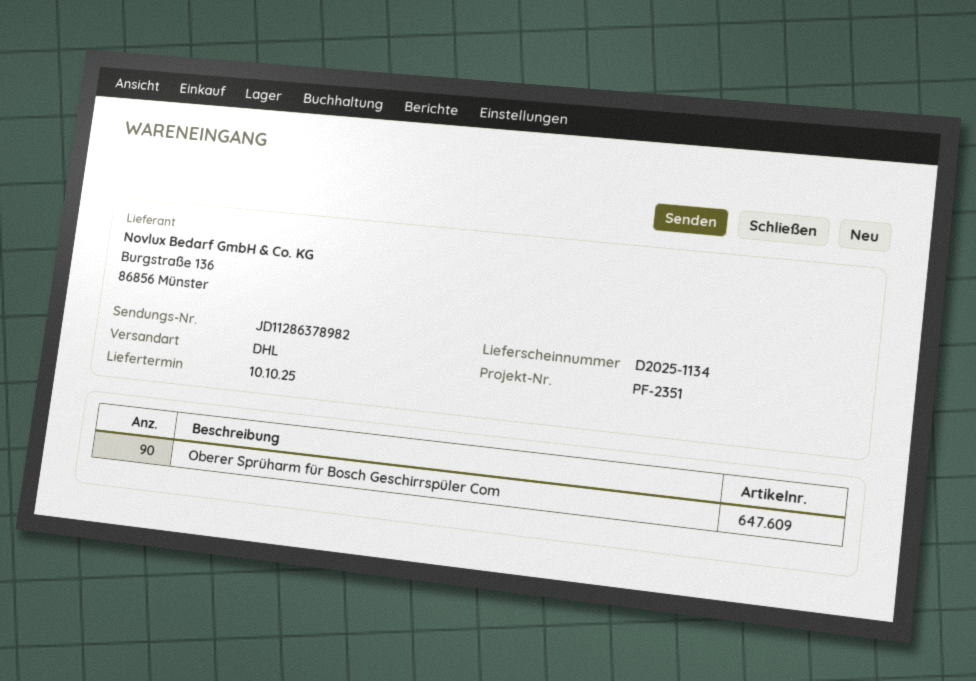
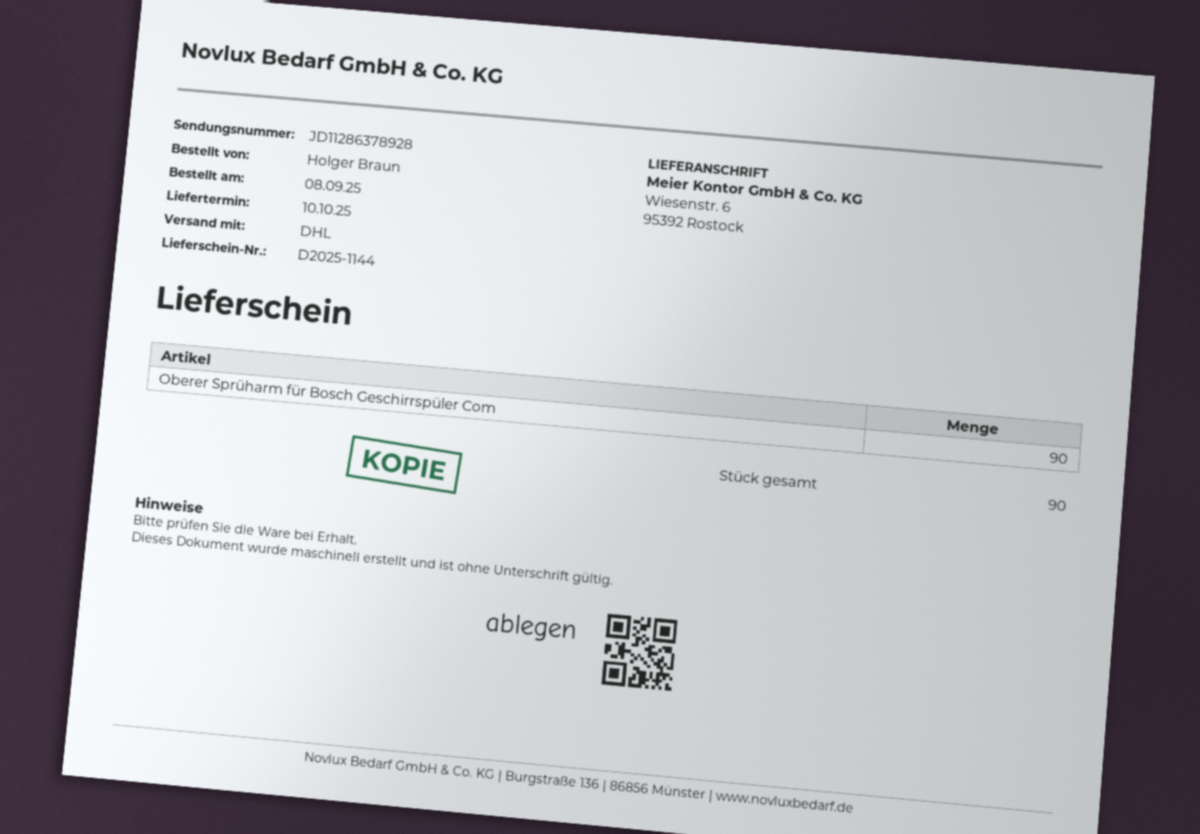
delivery note number: D2025-1134 -> D2025-1144
tracking number: JD11286378982 -> JD11286378928

